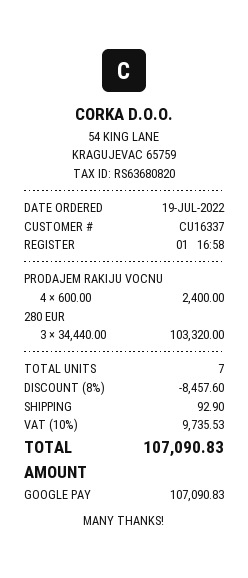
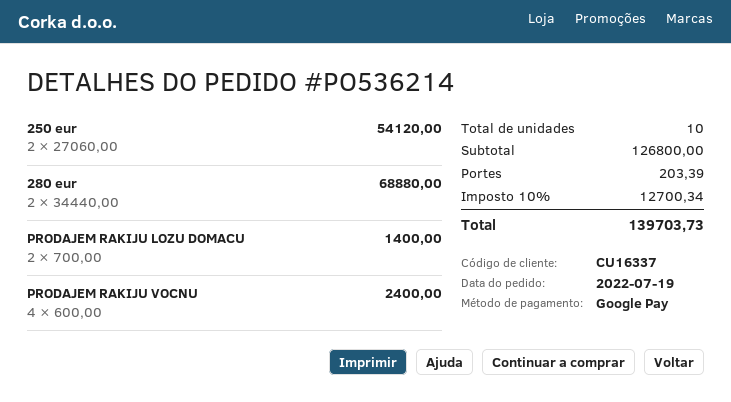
280 EUR: 3 x 34440.00 = 103320.00 -> 2 x 34440.00 = 68880.00
250 eur: none -> 2 x 27060.00 = 54120.00
PRODAJEM RAKIJU LOZU DOMACU: none -> 2 x 700.00 = 1400.00
total quantity: 7 -> 10
discount: 8% = 8457.60 -> none
shipping: 92.90 -> 203.39
tax: 10% = 9735.53 -> 10% = 12700.34
total: 107090.83 -> 139703.73

